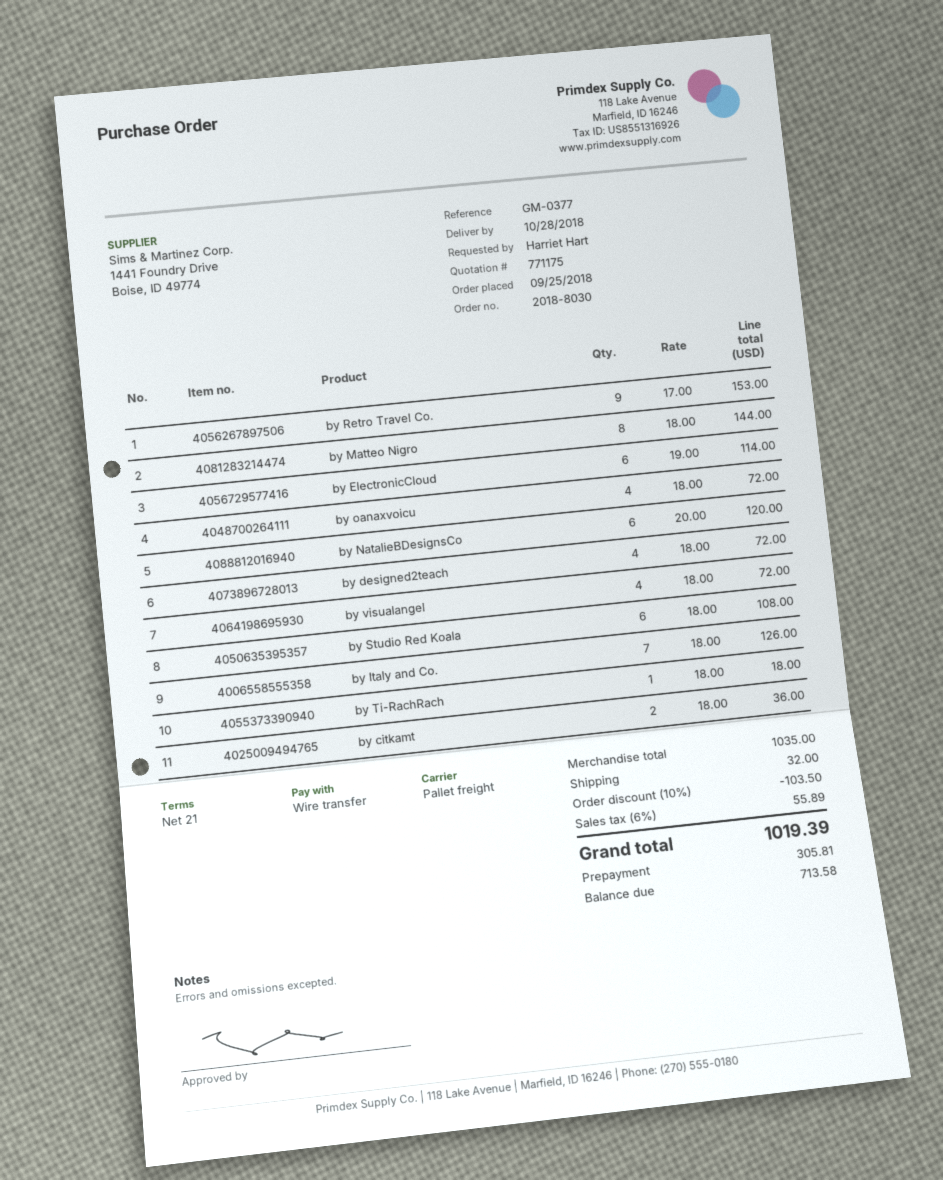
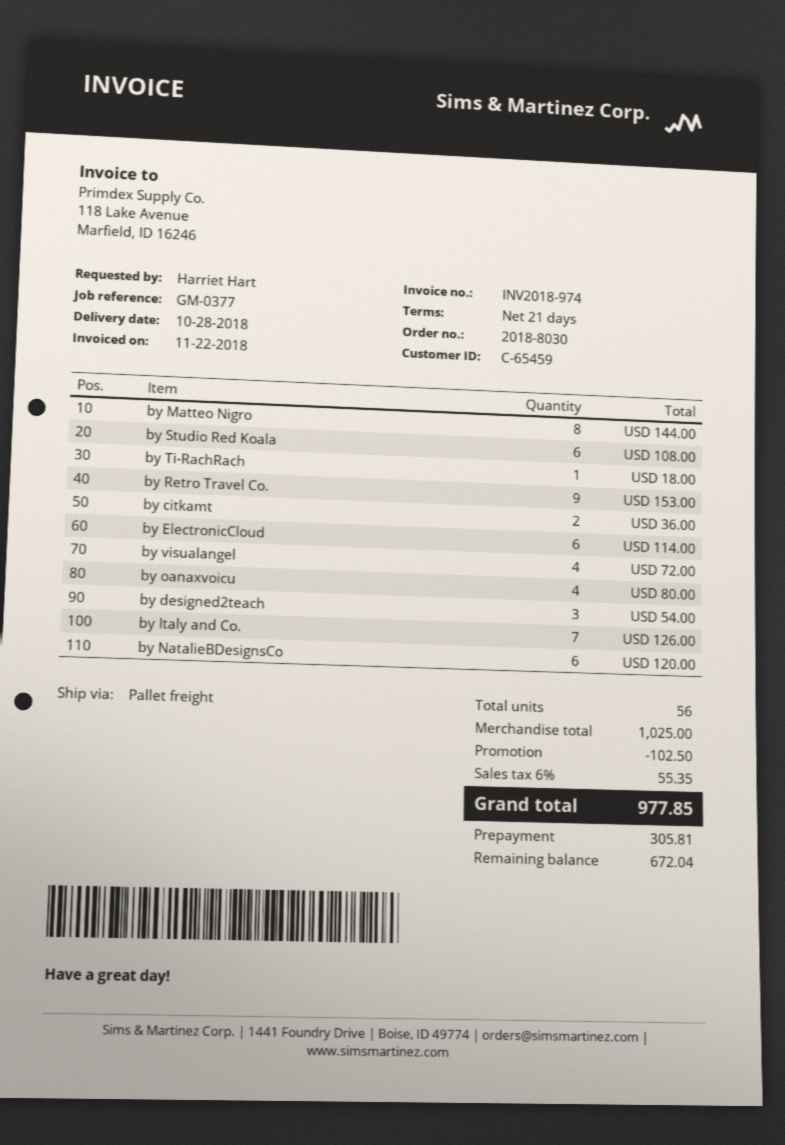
by oanaxvoicu: 4 for 72.00 -> 4 for 80.00
by designed2teach: 4 for 72.00 -> 3 for 54.00
subtotal: 1035.00 -> 1025.00
discount: 103.50 -> 102.50
shipping: 32.00 -> none
tax: 6% = 55.89 -> 6% = 55.35
total: 1019.39 -> 977.85
balance: 713.58 -> 672.04

